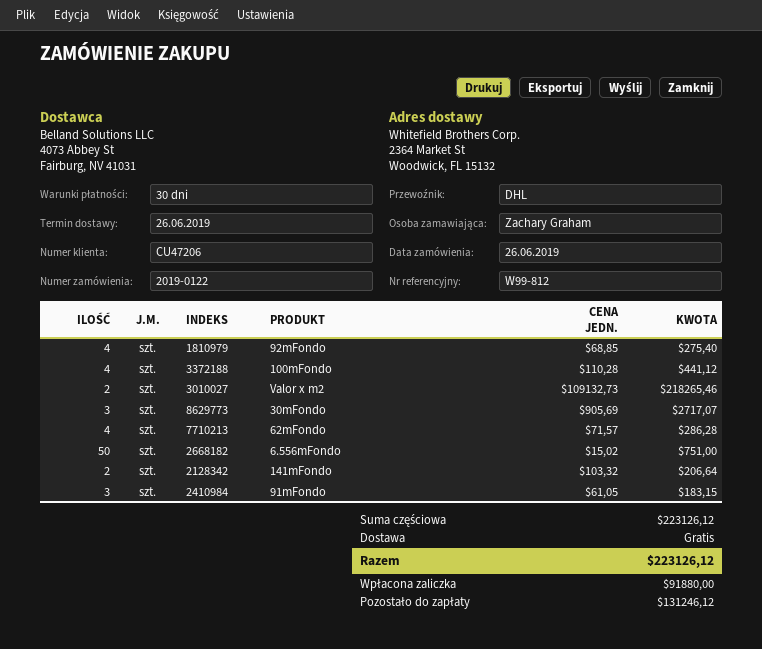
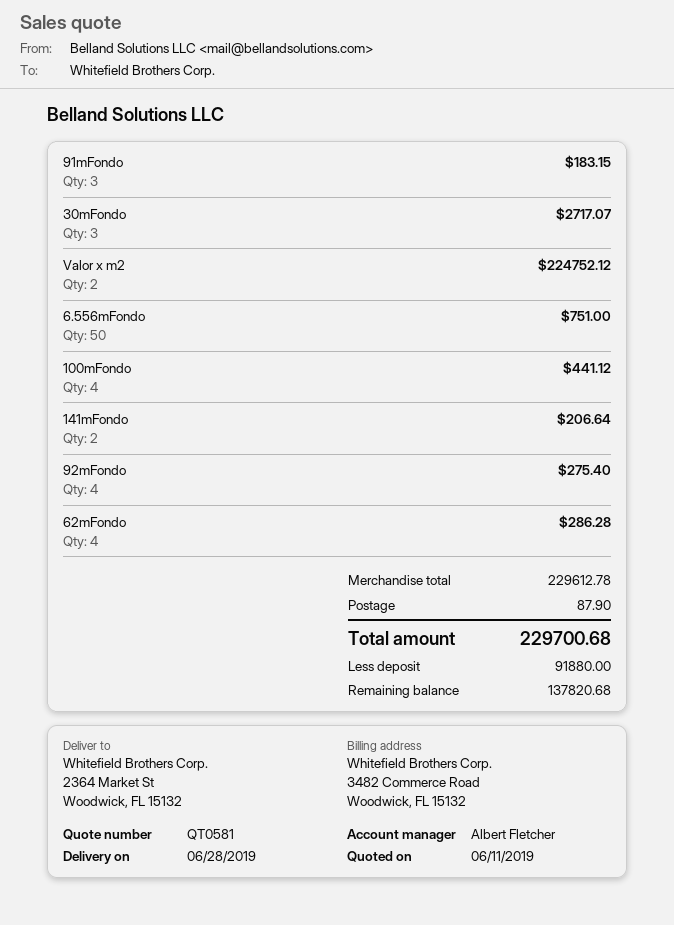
delivery date: 2019-06-26 -> 2019-06-28
Valor x m2: 2 for 218265.46 -> 2 for 224752.12
subtotal: 223126.12 -> 229612.78
shipping: 0.00 -> 87.90
total: 223126.12 -> 229700.68
balance: 131246.12 -> 137820.68

